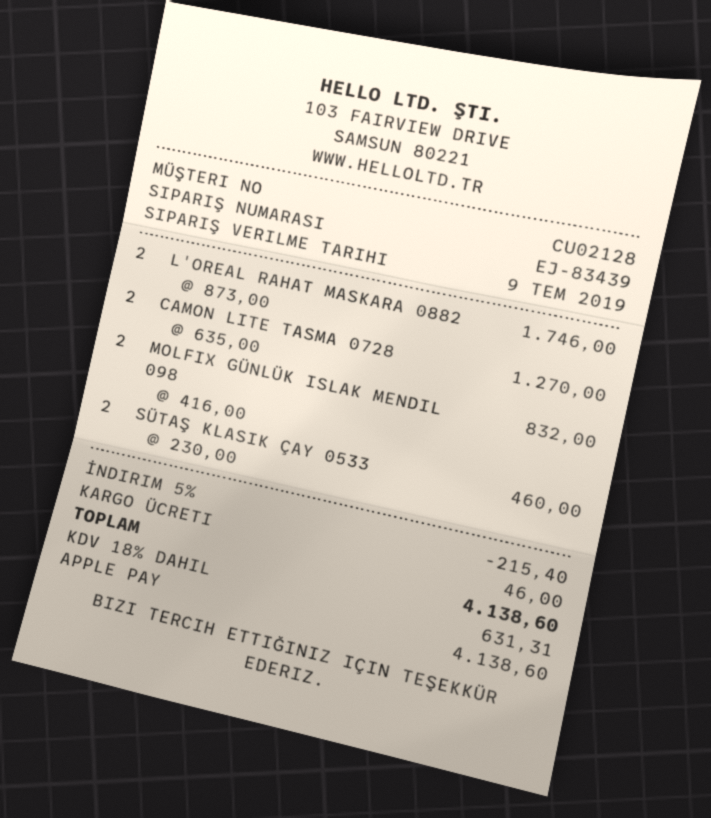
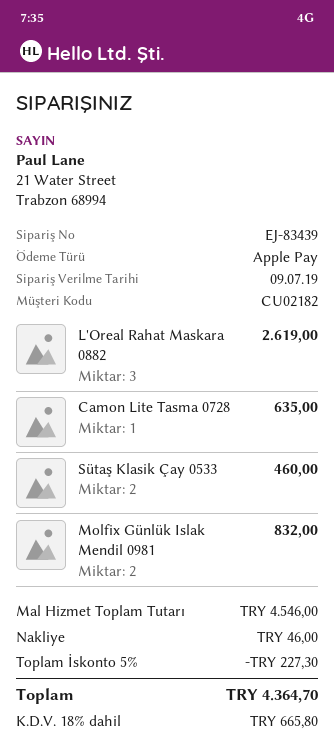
customer number: CU02128 -> CU02182
L'OREAL RAHAT MASKARA 0882: 2 for 1746.00 -> 3 for 2619.00
CAMON LITE TASMA 0728: 2 for 1270.00 -> 1 for 635.00
discount: 5% = 215.40 -> 5% = 227.30
tax: 18% = 631.31 -> 18% = 665.80
total: 4138.60 -> 4364.70

